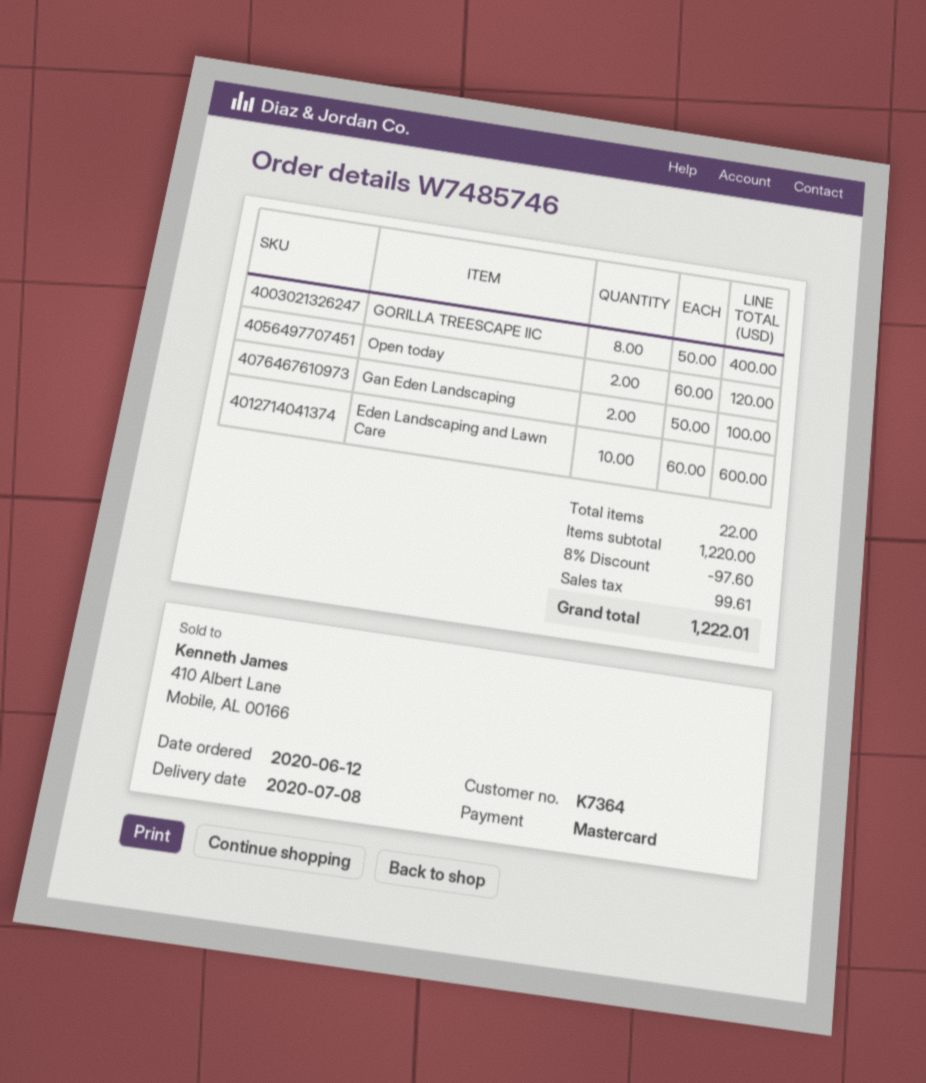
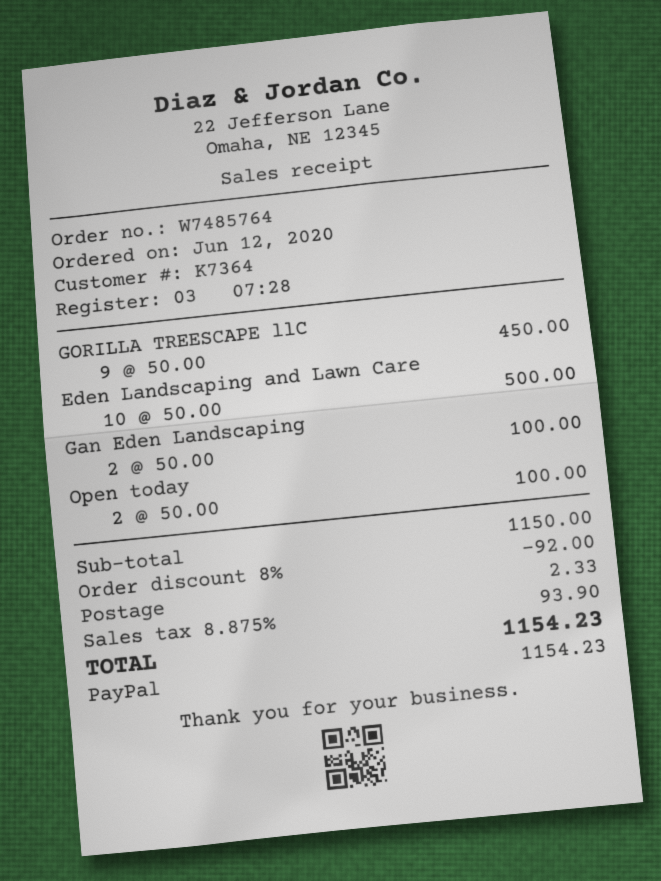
order number: W7485746 -> W7485764
payment method: Mastercard -> PayPal
GORILLA TREESCAPE llC: 8 x 50.00 = 400.00 -> 9 x 50.00 = 450.00
Open today: 2 x 60.00 = 120.00 -> 2 x 50.00 = 100.00
Eden Landscaping and Lawn Care: 10 x 60.00 = 600.00 -> 10 x 50.00 = 500.00
subtotal: 1220.00 -> 1150.00
discount: 8% = 97.60 -> 8% = 92.00
shipping: none -> 2.33
tax: 99.61 -> 93.90
total: 1222.01 -> 1154.23

